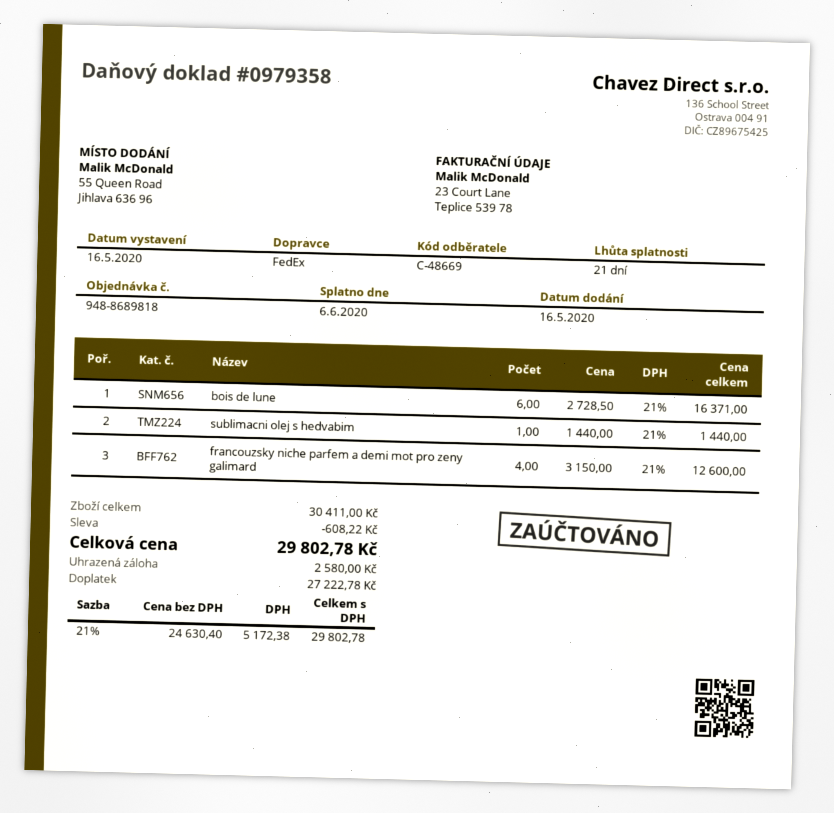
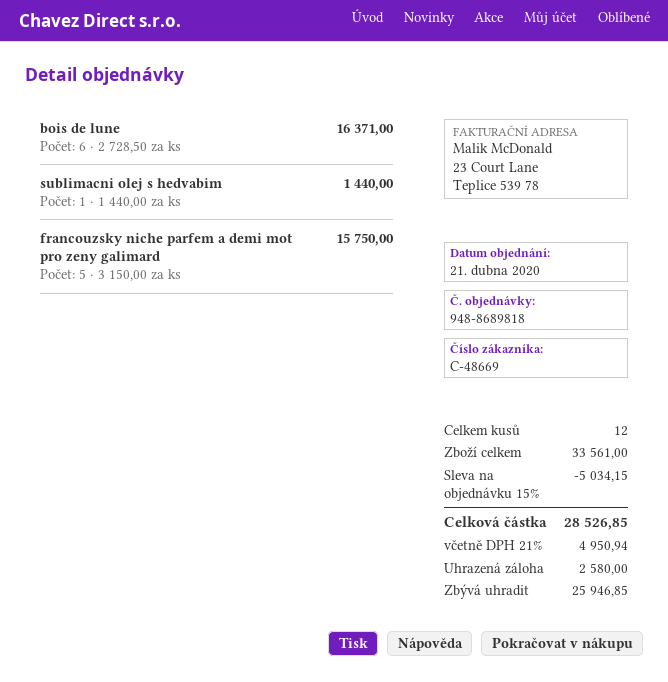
francouzsky niche parfem a demi mot pro zeny galimard: 4 x 3150.00 = 12600.00 -> 5 x 3150.00 = 15750.00
subtotal: 30411.00 -> 33561.00
discount: 608.22 -> 5034.15
tax: 21% = 5172.38 -> 21% = 4950.94
total: 29802.78 -> 28526.85
balance: 27222.78 -> 25946.85

